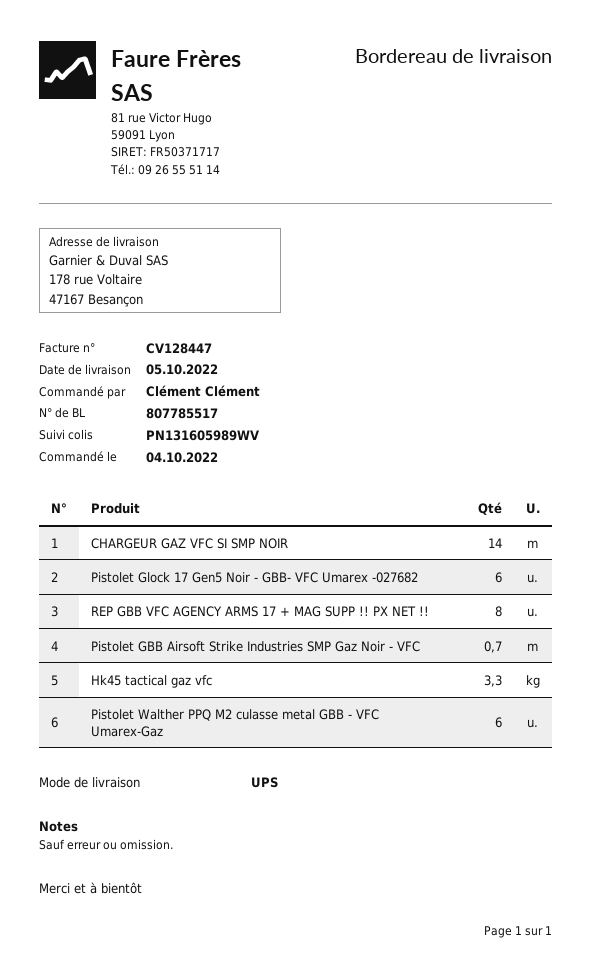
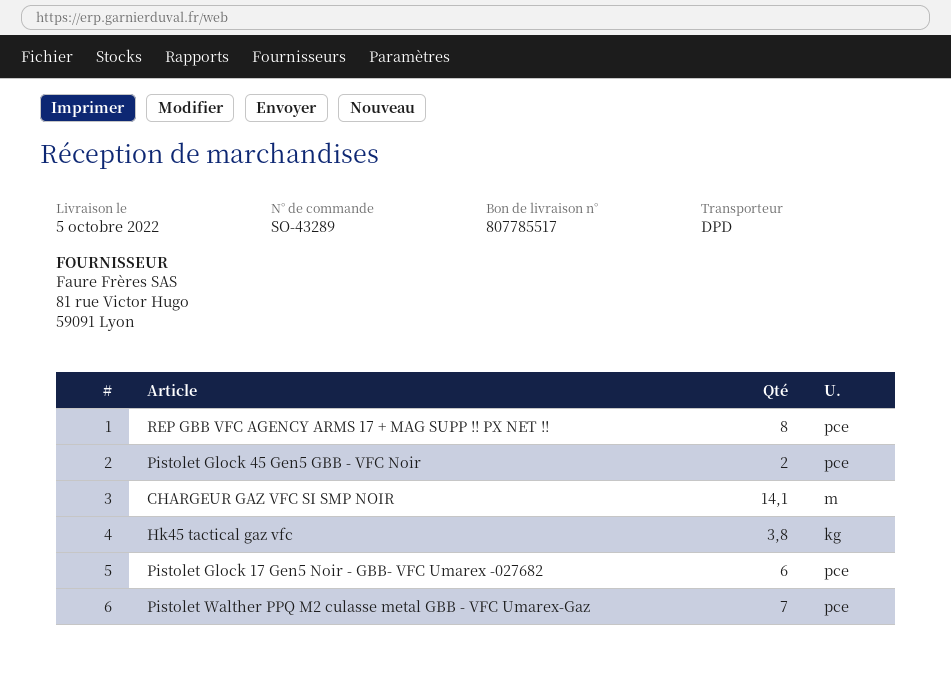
shipping method: UPS -> DPD
CHARGEUR GAZ VFC SI SMP NOIR: 14 -> 14.1
Pistolet GBB Airsoft Strike Industries SMP Gaz Noir - VFC: 0.7 -> none
Hk45 tactical gaz vfc: 3.3 -> 3.8
Pistolet Walther PPQ M2 culasse metal GBB - VFC Umarex-Gaz: 6 -> 7
Pistolet Glock 45 Gen5 GBB - VFC Noir: none -> 2

